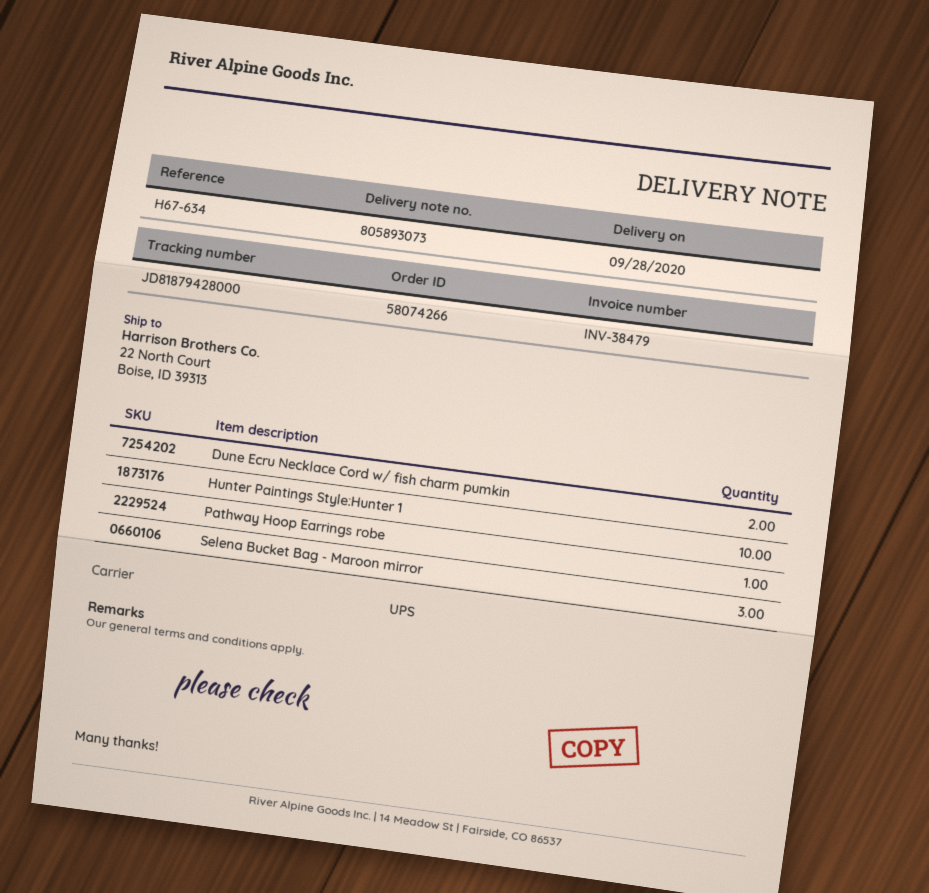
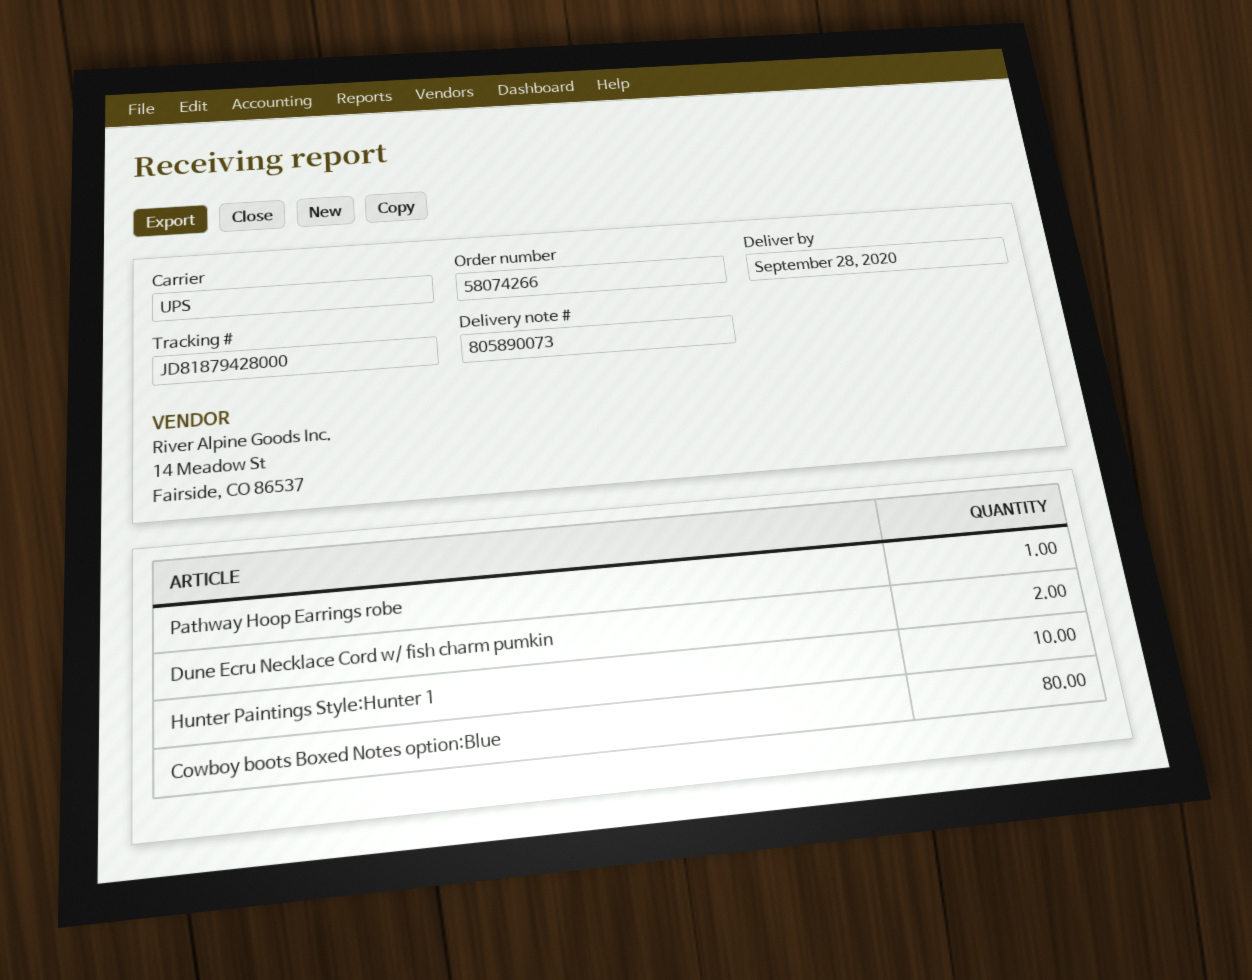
delivery note number: 805893073 -> 805890073
Selena Bucket Bag - Maroon mirror: 3 -> none
Cowboy boots Boxed Notes option:Blue: none -> 80

